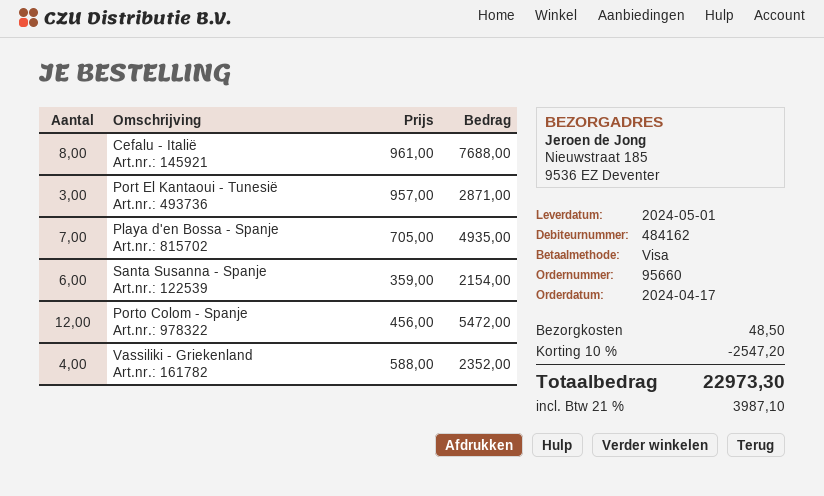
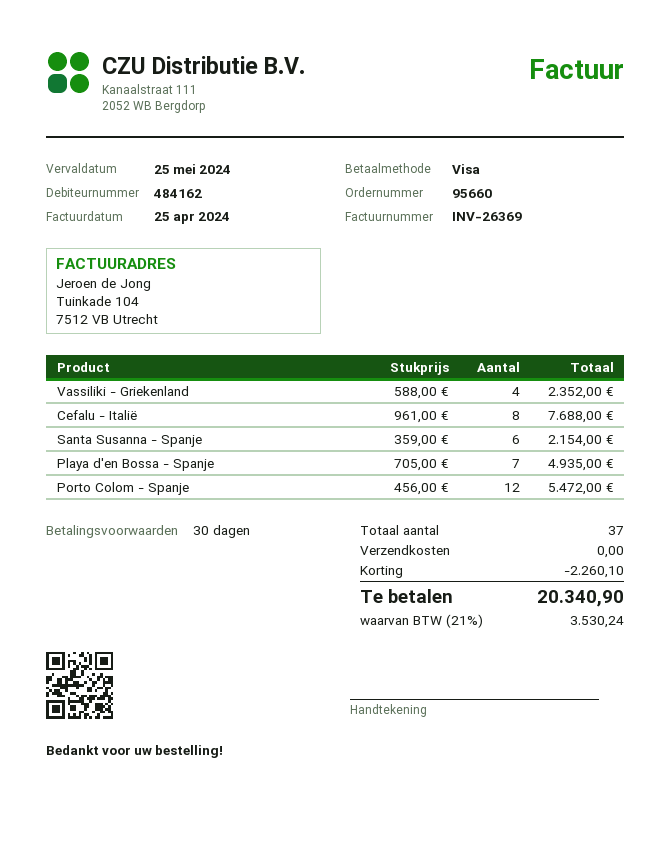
Port El Kantaoui - Tunesië: 3 x 957.00 = 2871.00 -> none
discount: 2547.20 -> 2260.10
shipping: 48.50 -> 0.00
tax: 21% = 3987.10 -> 21% = 3530.24
total: 22973.30 -> 20340.90

